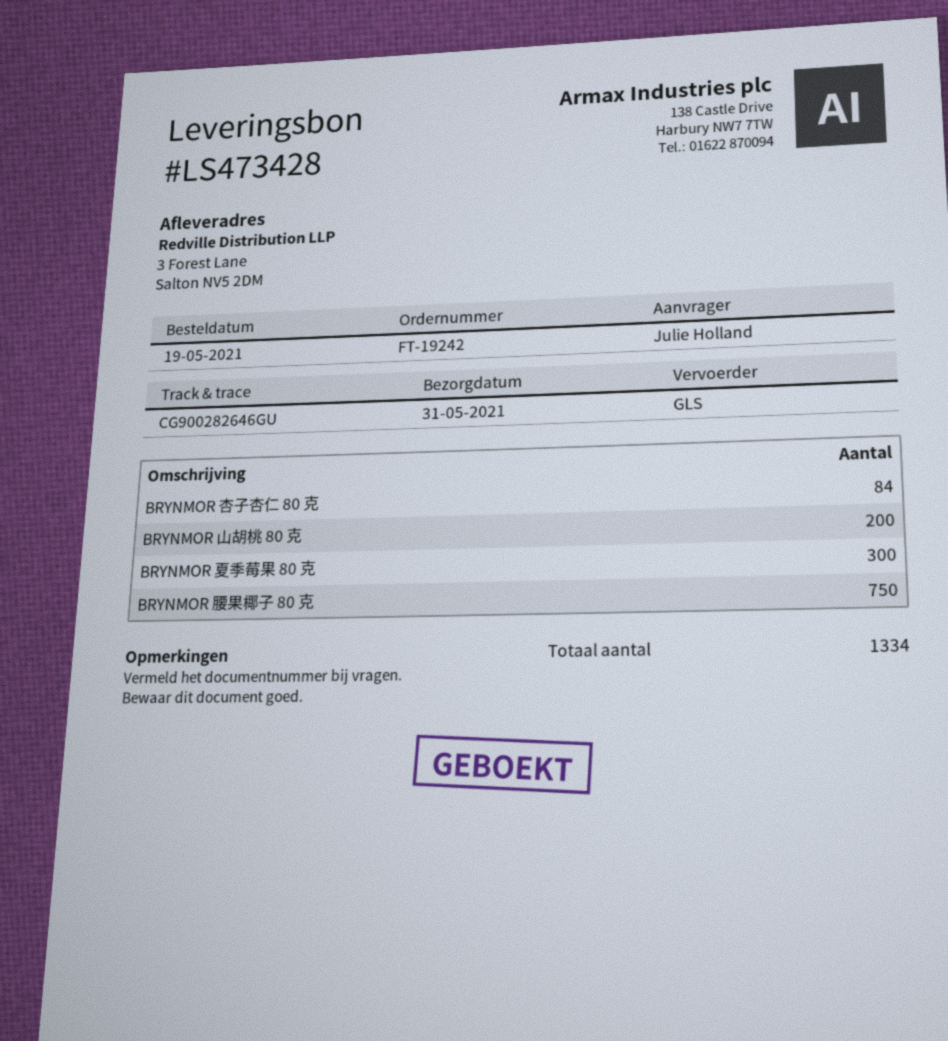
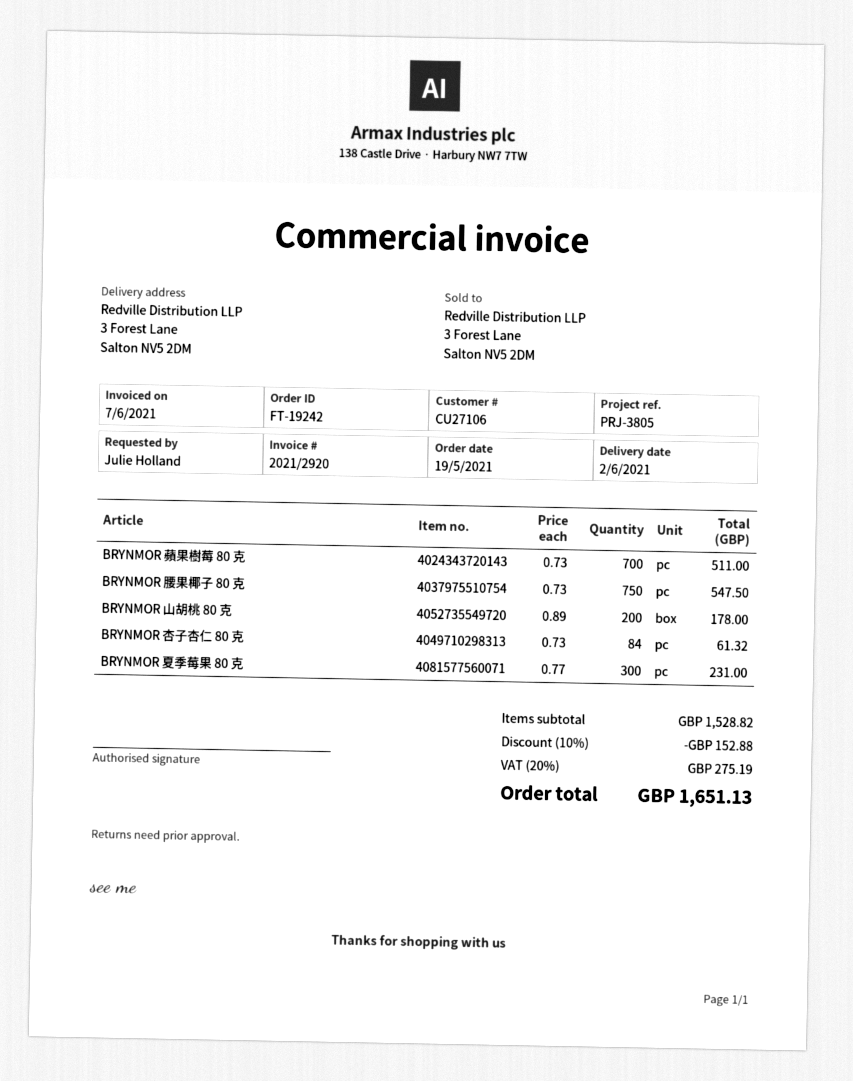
delivery date: 2021-05-31 -> 2021-06-02
BRYNMOR 蘋果樹莓 80 克: none -> 700

